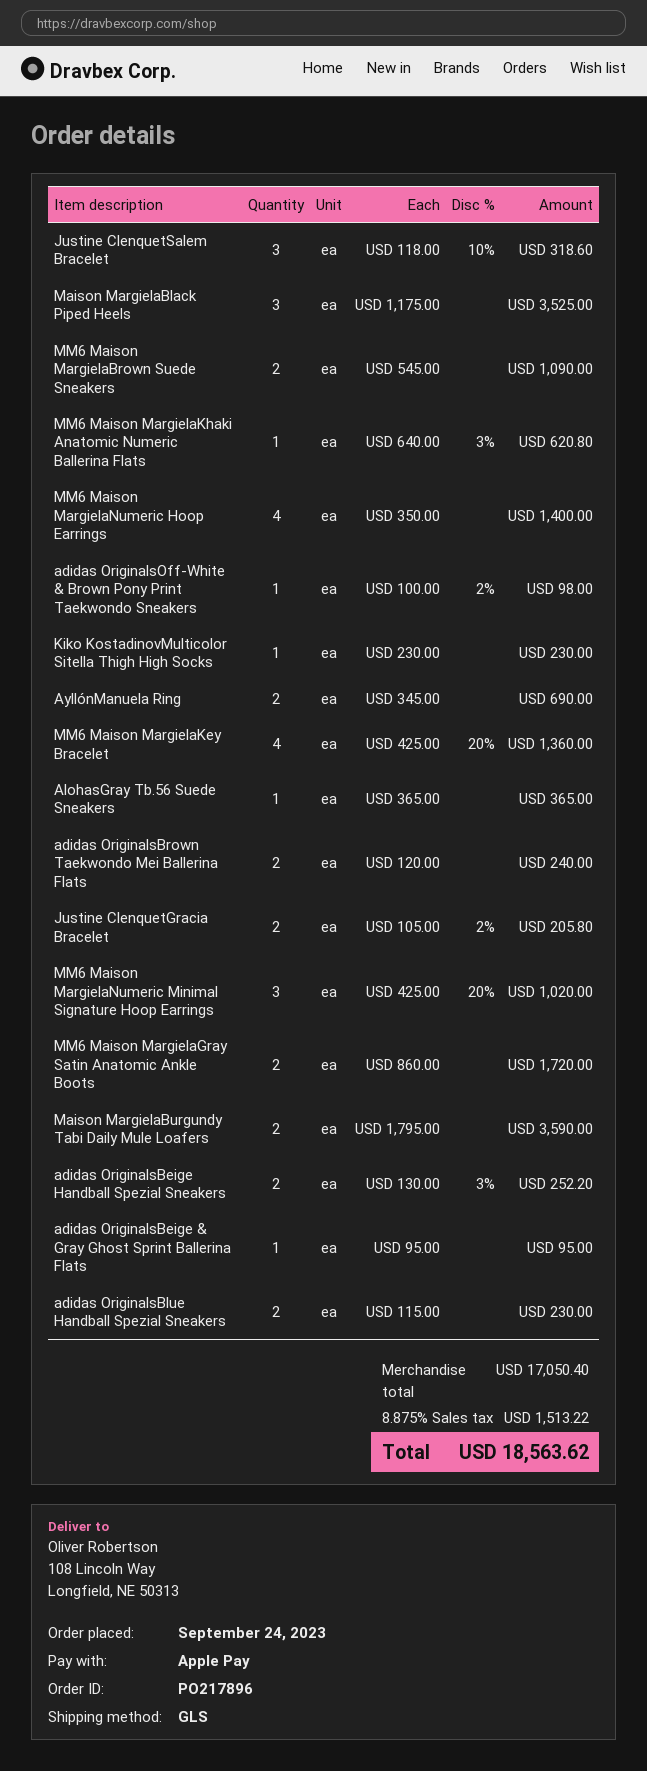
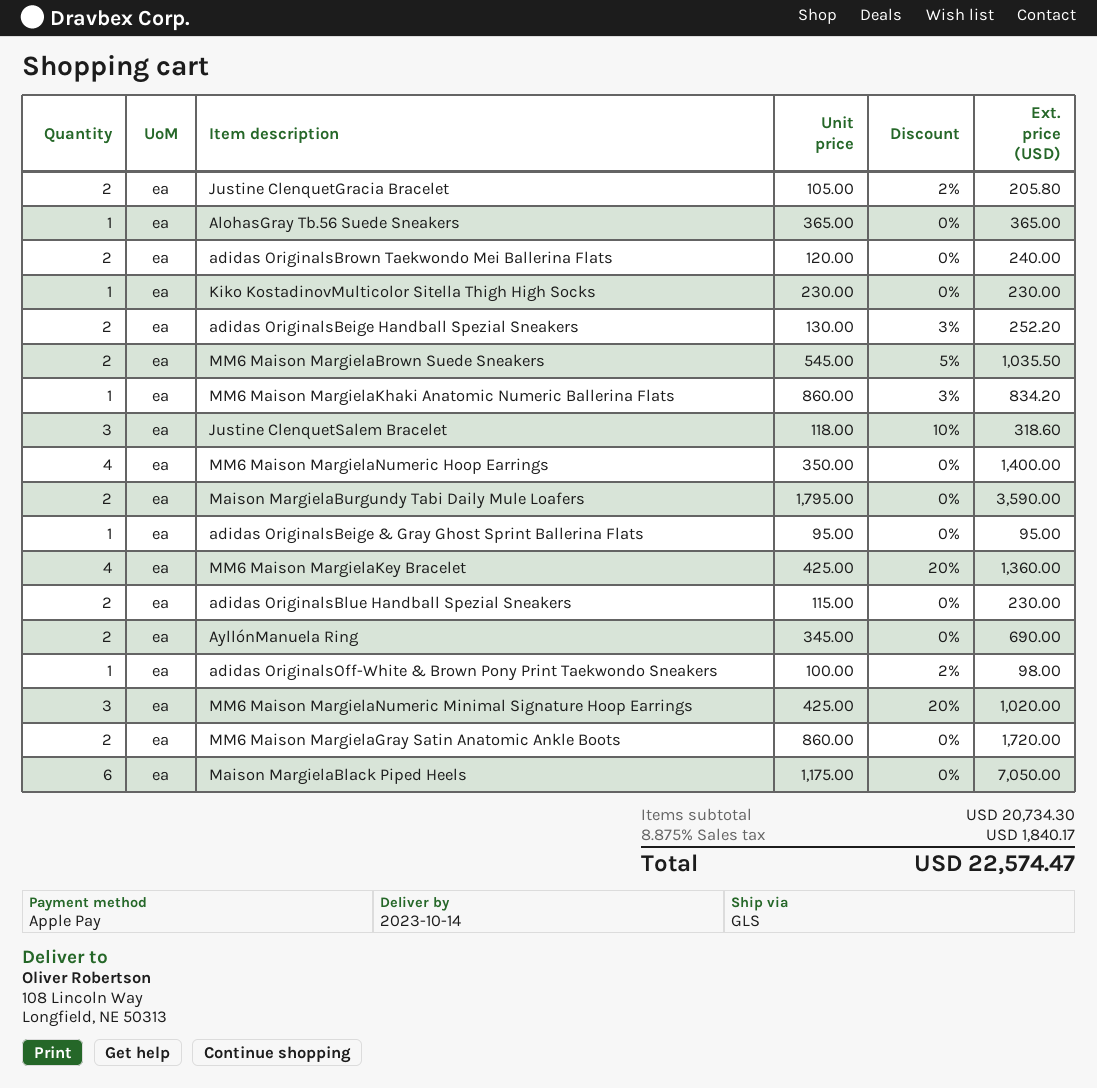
Maison MargielaBlack Piped Heels: 3 x 1175.00 = 3525.00 -> 6 x 1175.00 = 7050.00
MM6 Maison MargielaBrown Suede Sneakers: 2 x 545.00 = 1090.00 -> 2 x 545.00 - 5% = 1035.50
MM6 Maison MargielaKhaki Anatomic Numeric Ballerina Flats: 1 x 640.00 - 3% = 620.80 -> 1 x 860.00 - 3% = 834.20
subtotal: 17050.40 -> 20734.30
tax: 8.875% = 1513.22 -> 8.875% = 1840.17
total: 18563.62 -> 22574.47

